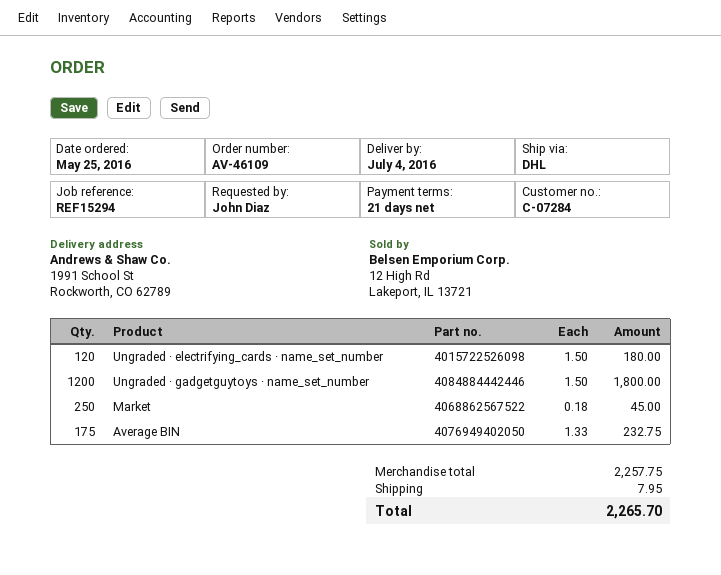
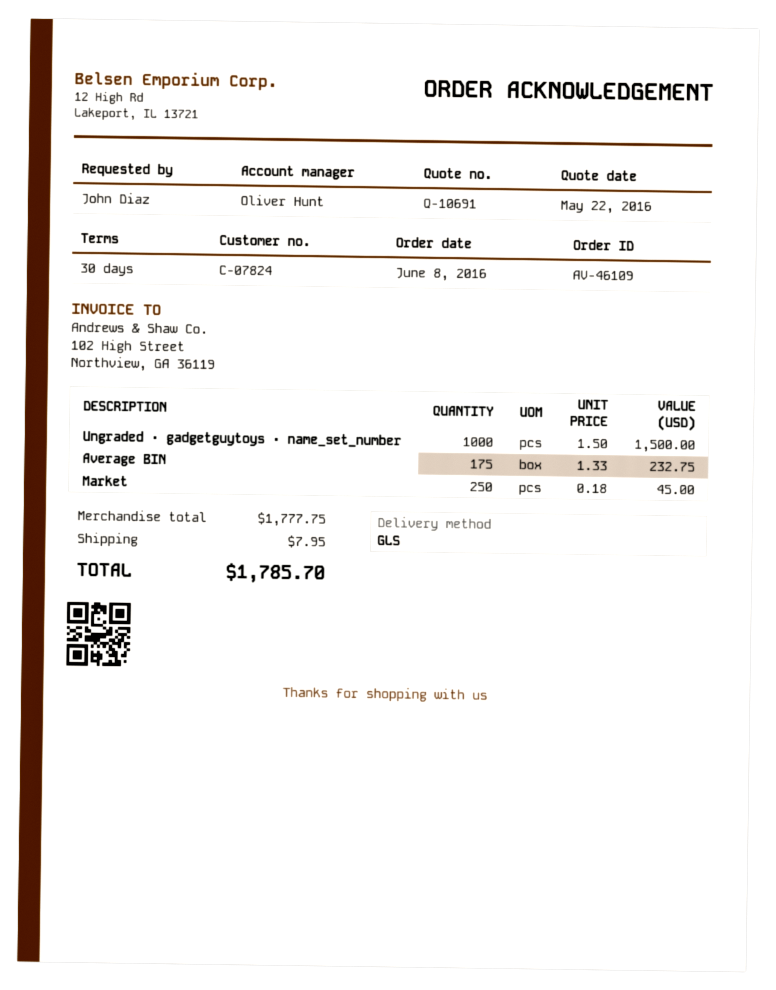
order date: 2016-05-25 -> 2016-06-08
payment terms: 21 days -> 30 days
customer number: C-07284 -> C-07824
shipping method: DHL -> GLS
Ungraded · electrifying_cards · name_set_number: 120 x 1.50 = 180.00 -> none
Ungraded · gadgetguytoys · name_set_number: 1200 x 1.50 = 1800.00 -> 1000 x 1.50 = 1500.00
subtotal: 2257.75 -> 1777.75
total: 2265.70 -> 1785.70

